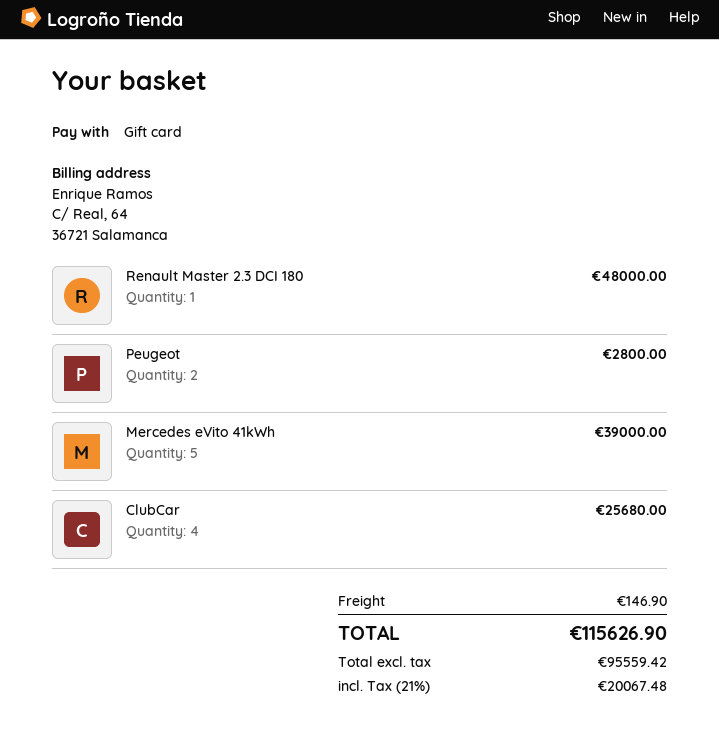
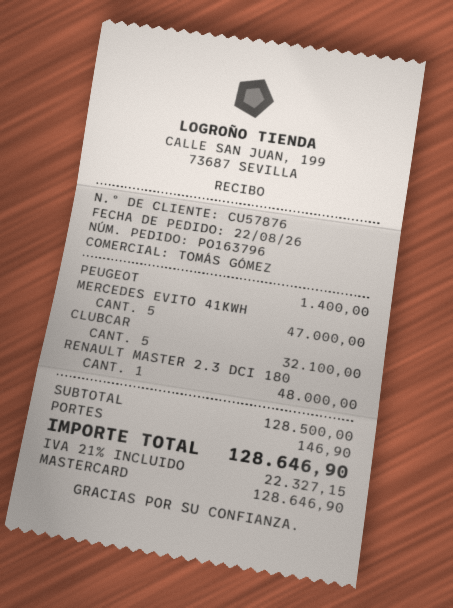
payment method: gift card -> Mastercard
Peugeot: 2 for 2800.00 -> 1 for 1400.00
Mercedes eVito 41kWh: 5 for 39000.00 -> 5 for 47000.00
ClubCar: 4 for 25680.00 -> 5 for 32100.00
tax: 21% = 20067.48 -> 21% = 22327.15
total: 115626.90 -> 128646.90

